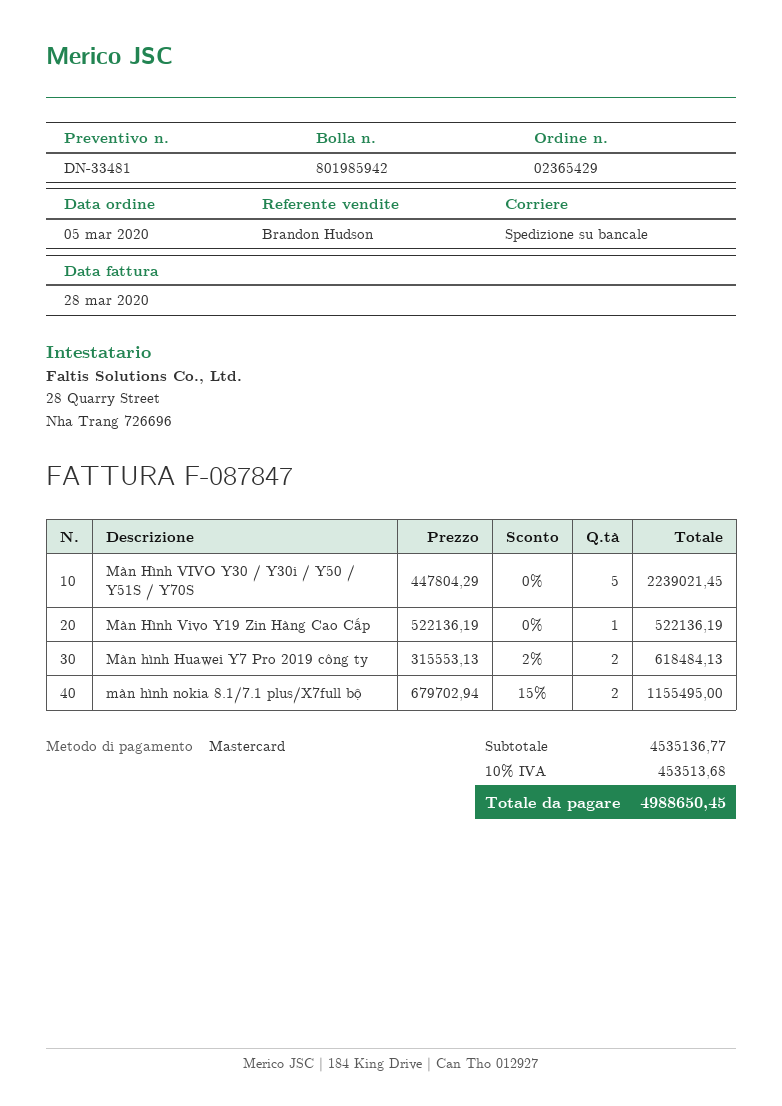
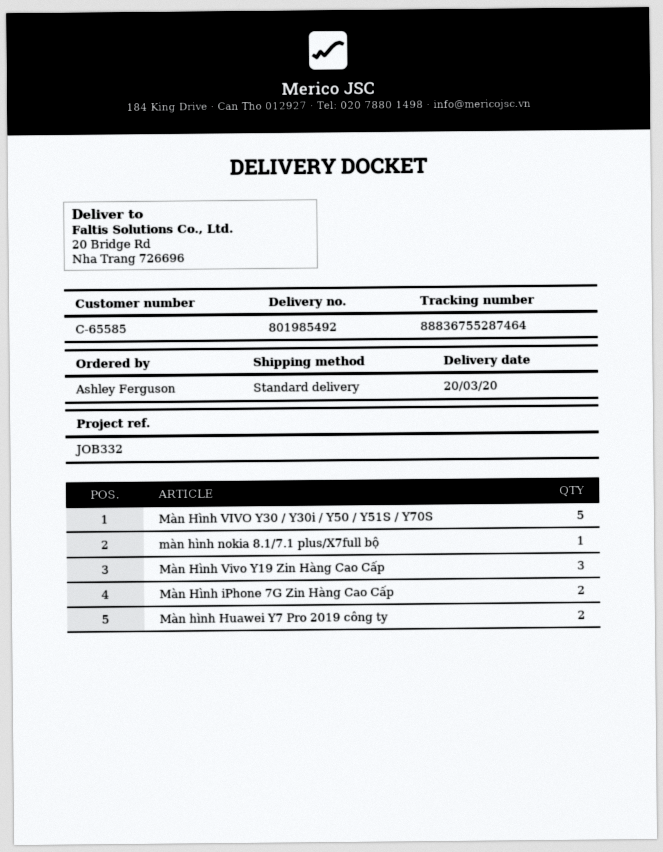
delivery note number: 801985942 -> 801985492
shipping method: pallet freight -> standard
Màn Hình Vivo Y19 Zin Hàng Cao Cấp: 1 -> 3
màn hình nokia 8.1/7.1 plus/X7full bộ: 2 -> 1
Màn Hình iPhone 7G Zin Hàng Cao Cấp: none -> 2

